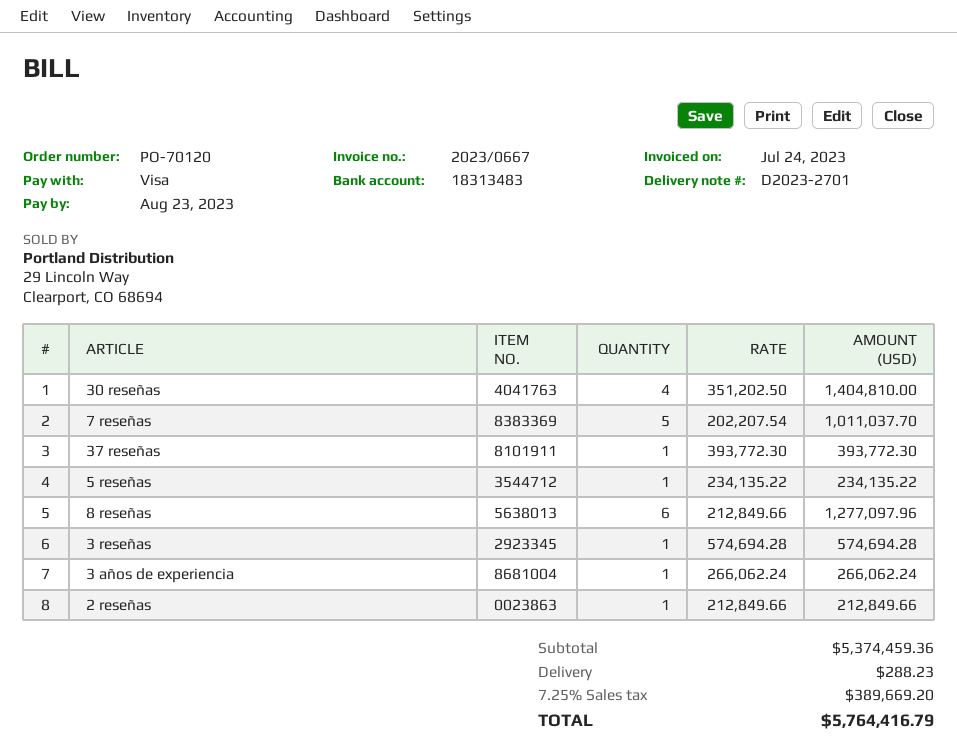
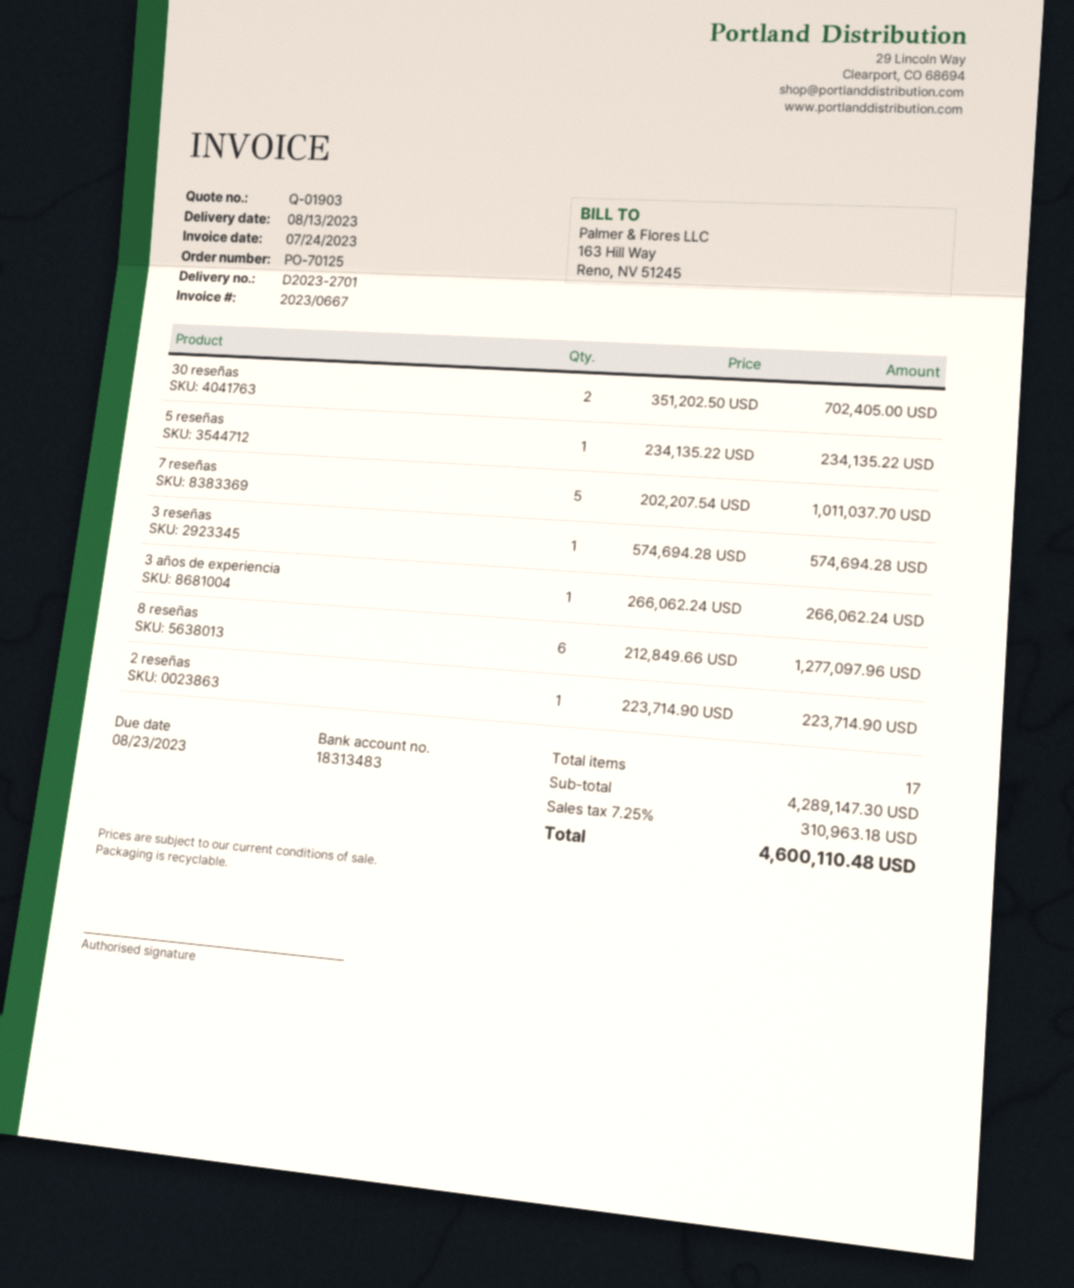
order number: PO-70120 -> PO-70125
30 reseñas: 4 x 351202.50 = 1404810.00 -> 2 x 351202.50 = 702405.00
37 reseñas: 1 x 393772.30 = 393772.30 -> none
2 reseñas: 1 x 212849.66 = 212849.66 -> 1 x 223714.90 = 223714.90
subtotal: 5374459.36 -> 4289147.30
shipping: 288.23 -> none
tax: 7.25% = 389669.20 -> 7.25% = 310963.18
total: 5764416.79 -> 4600110.48

